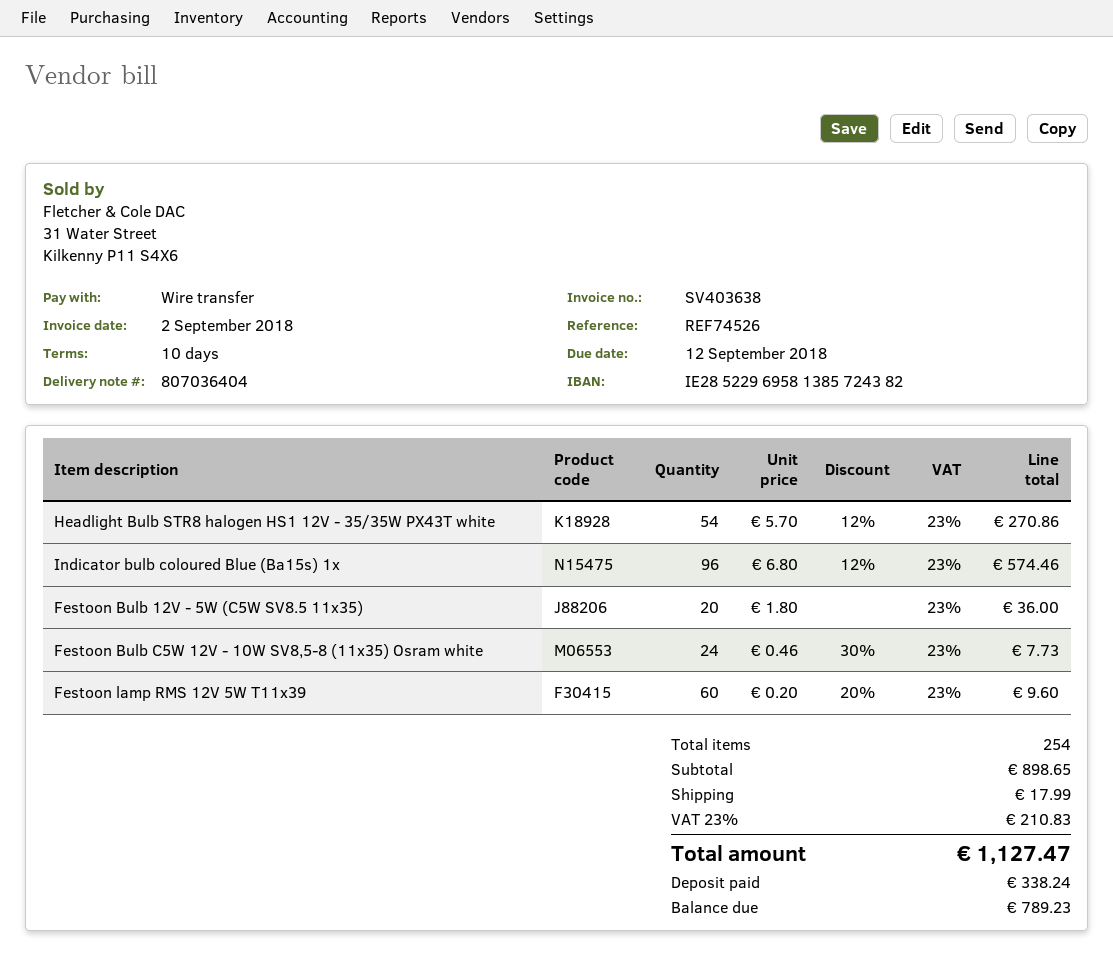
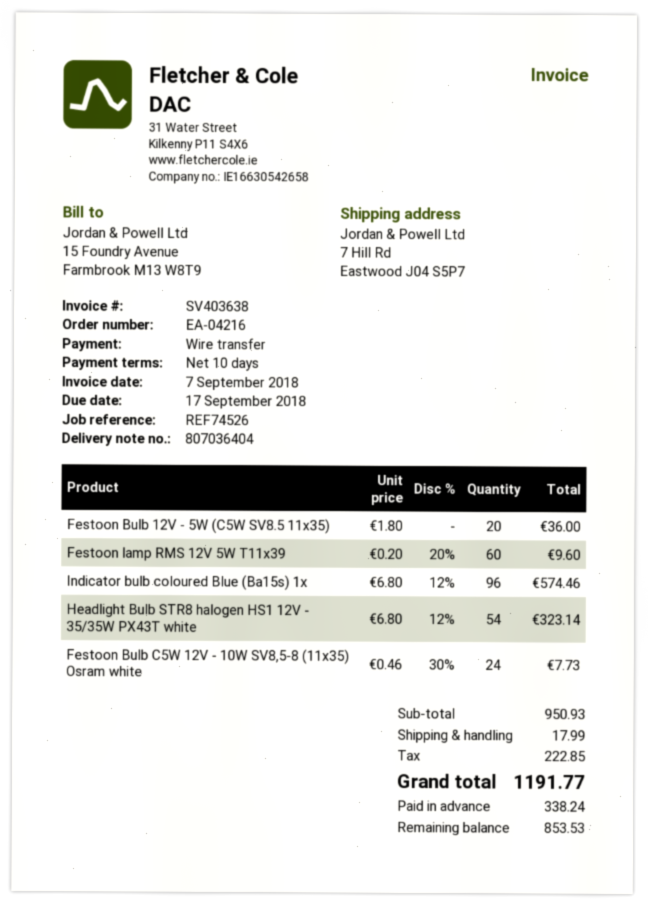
invoice date: 2018-09-02 -> 2018-09-07
due date: 2018-09-12 -> 2018-09-17
Headlight Bulb STR8 halogen HS1 12V - 35/35W PX43T white: 54 x 5.70 - 12% = 270.86 -> 54 x 6.80 - 12% = 323.14
subtotal: 898.65 -> 950.93
tax: 210.83 -> 222.85
total: 1127.47 -> 1191.77
balance: 789.23 -> 853.53

